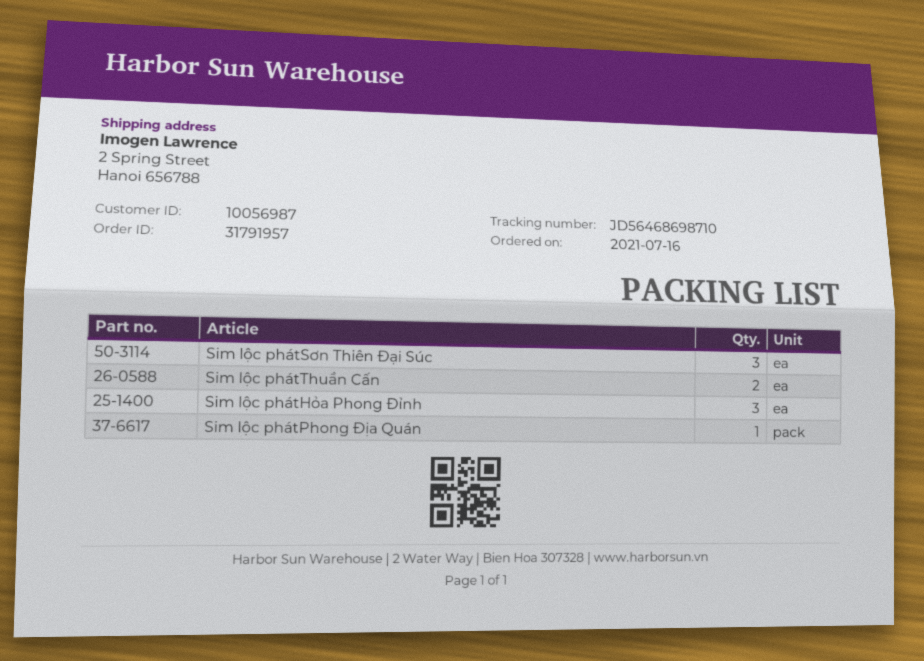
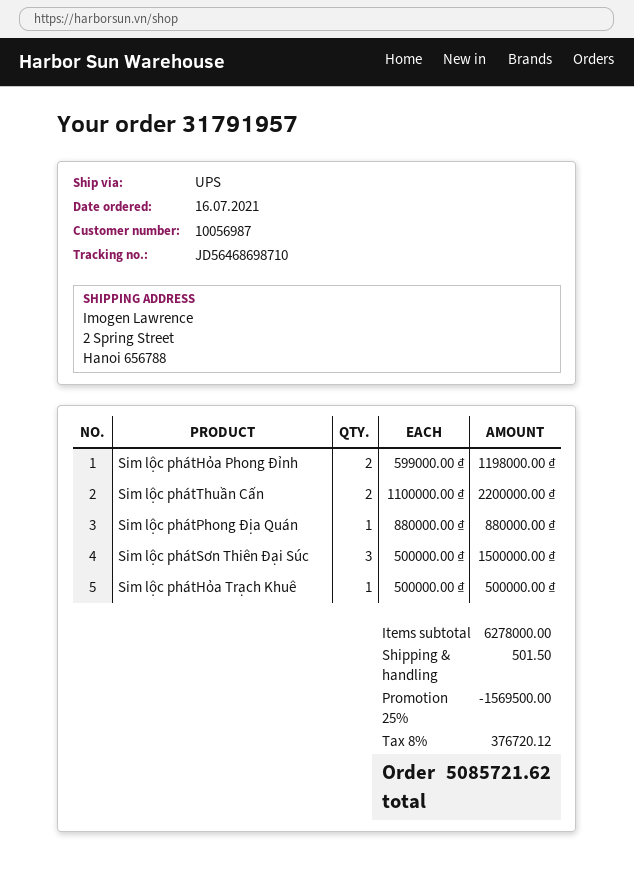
Sim lộc phátHỏa Phong Đỉnh: 3 -> 2
Sim lộc phátHỏa Trạch Khuê: none -> 1

